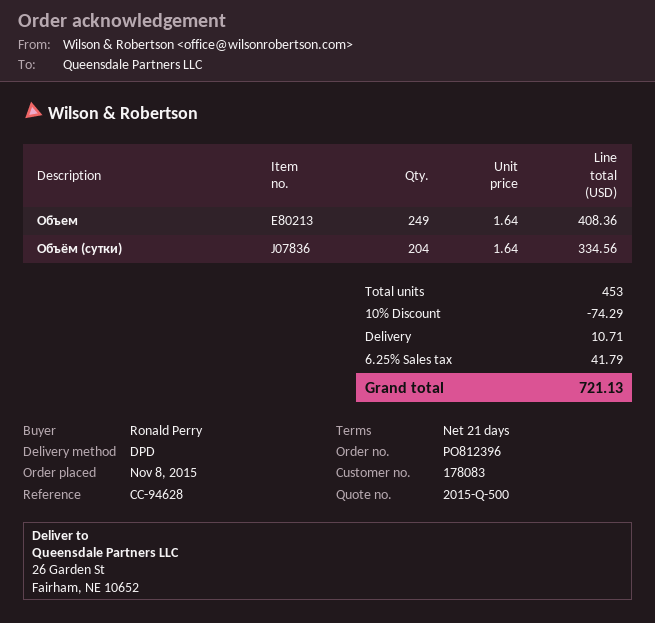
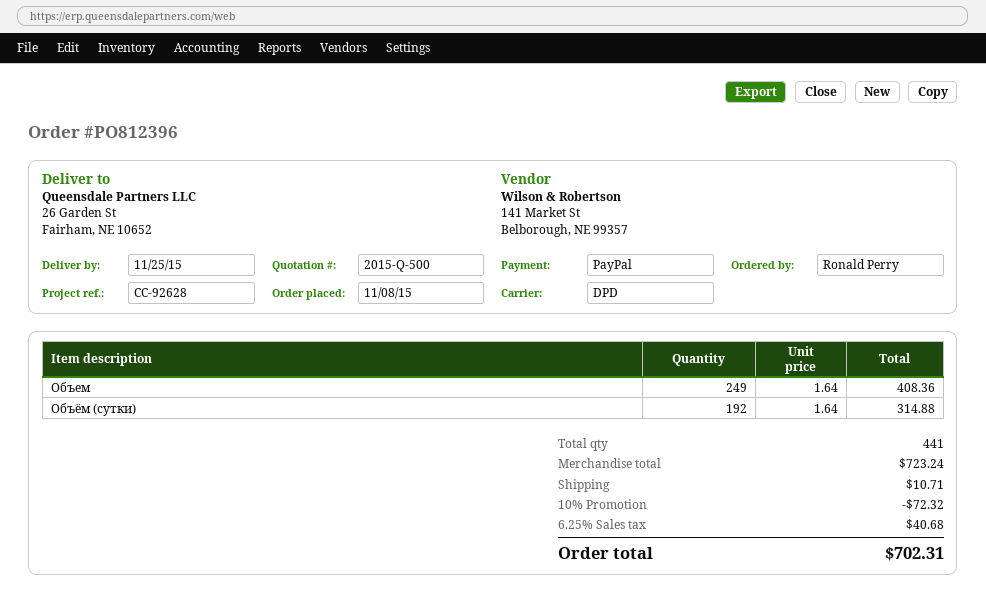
reference: CC-94628 -> CC-92628
Объём (сутки): 204 x 1.64 = 334.56 -> 192 x 1.64 = 314.88
total quantity: 453 -> 441
discount: 10% = 74.29 -> 10% = 72.32
tax: 6.25% = 41.79 -> 6.25% = 40.68
total: 721.13 -> 702.31

